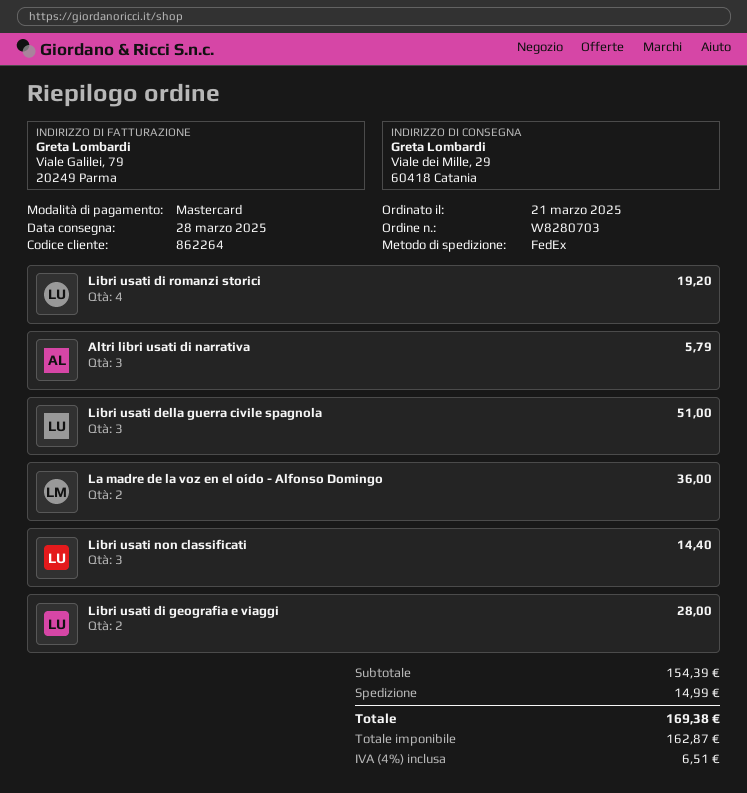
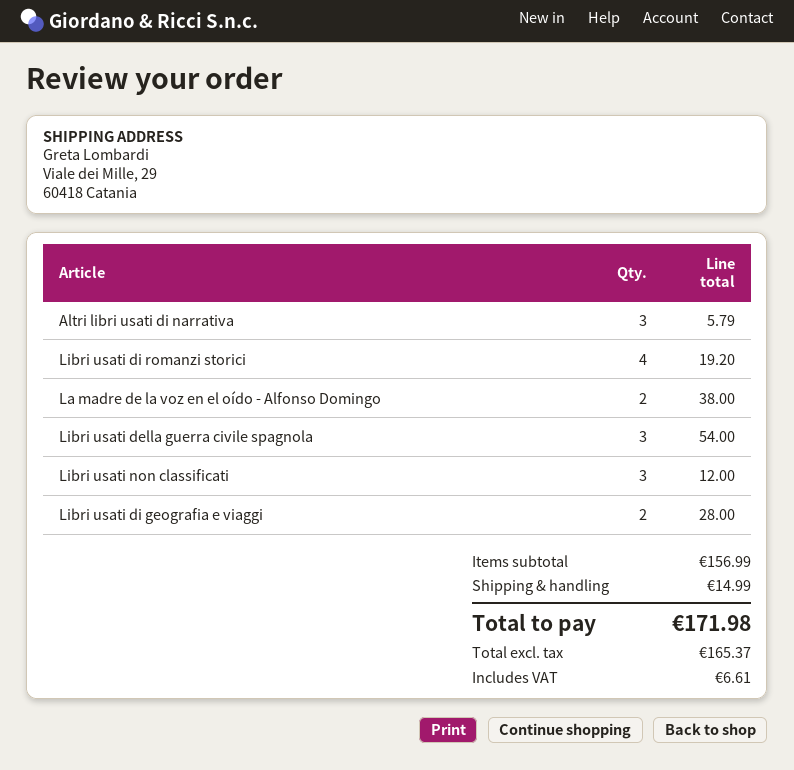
Libri usati della guerra civile spagnola: 3 for 51.00 -> 3 for 54.00
La madre de la voz en el oído - Alfonso Domingo: 2 for 36.00 -> 2 for 38.00
Libri usati non classificati: 3 for 14.40 -> 3 for 12.00
subtotal: 154.39 -> 156.99
net: 162.87 -> 165.37
tax: 6.51 -> 6.61
total: 169.38 -> 171.98

